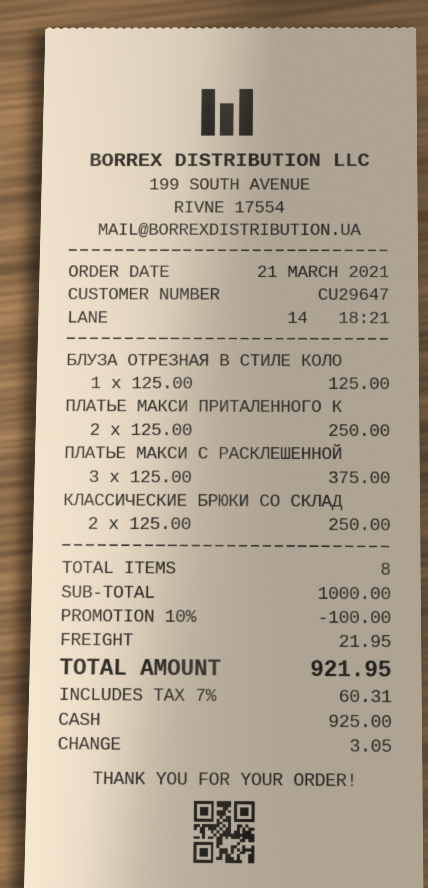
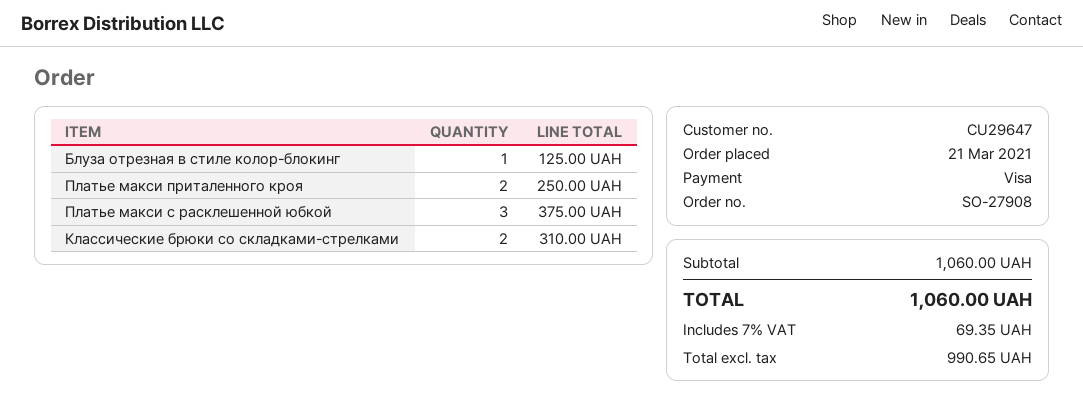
payment method: cash -> Visa
КЛАССИЧЕСКИЕ БРЮКИ СО СКЛАД: 2 for 250.00 -> 2 for 310.00
subtotal: 1000.00 -> 1060.00
discount: 10% = 100.00 -> none
shipping: 21.95 -> none
tax: 7% = 60.31 -> 7% = 69.35
total: 921.95 -> 1060.00

